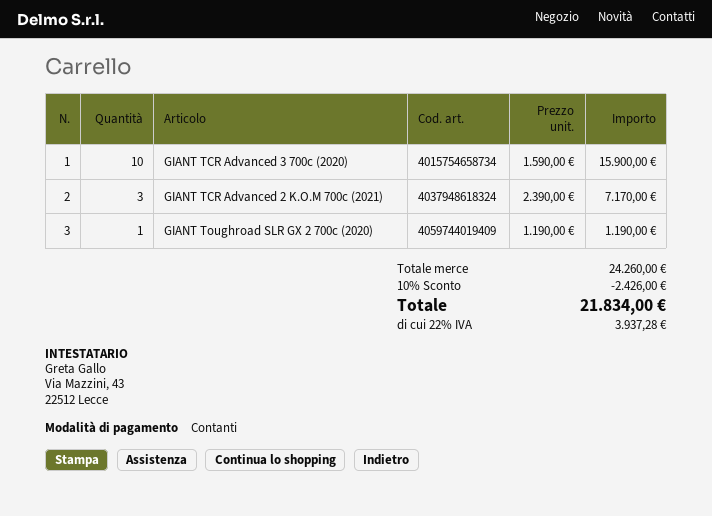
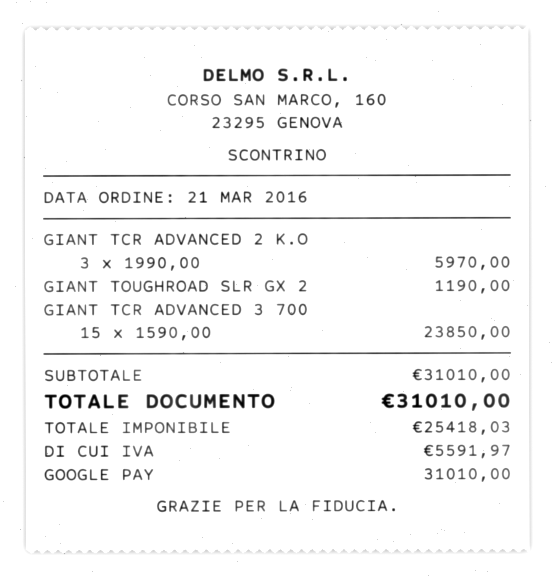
payment method: cash -> Google Pay
GIANT TCR Advanced 3 700c (2020): 10 x 1590.00 = 15900.00 -> 15 x 1590.00 = 23850.00
GIANT TCR Advanced 2 K.O.M 700c (2021): 3 x 2390.00 = 7170.00 -> 3 x 1990.00 = 5970.00
subtotal: 24260.00 -> 31010.00
discount: 10% = 2426.00 -> none
tax: 3937.28 -> 5591.97
total: 21834.00 -> 31010.00

